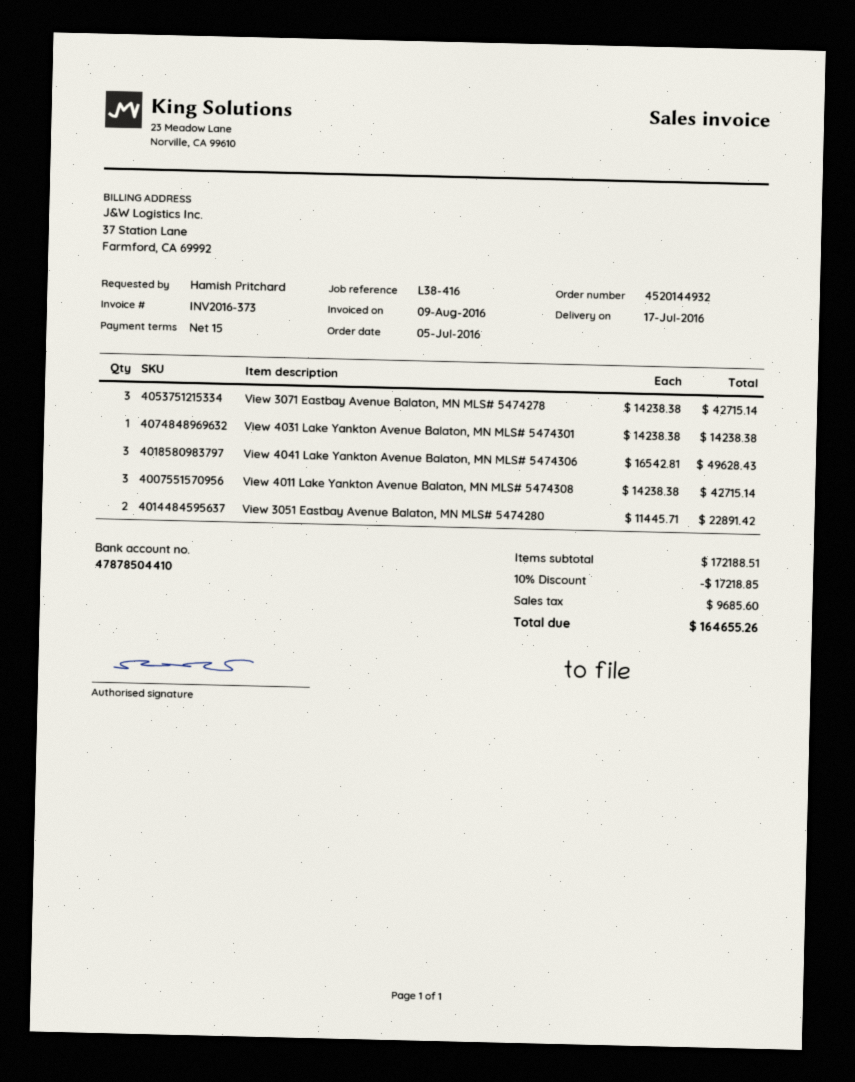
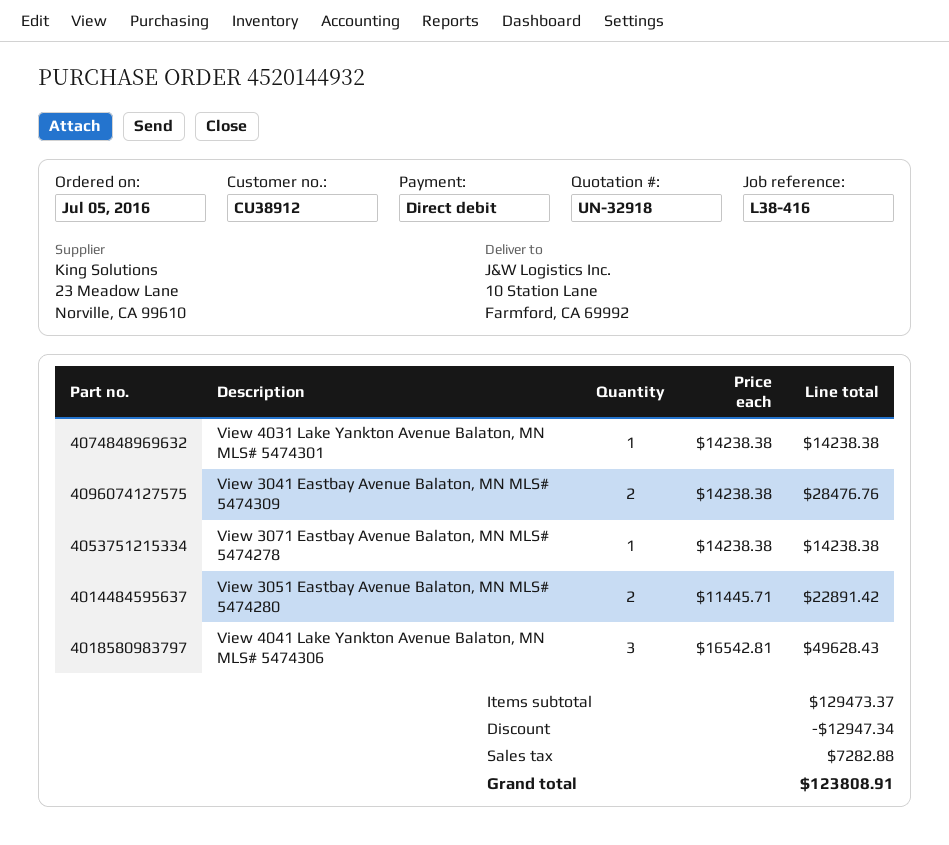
View 3071 Eastbay Avenue Balaton, MN MLS# 5474278: 3 x 14238.38 = 42715.14 -> 1 x 14238.38 = 14238.38
View 4011 Lake Yankton Avenue Balaton, MN MLS# 5474308: 3 x 14238.38 = 42715.14 -> none
View 3041 Eastbay Avenue Balaton, MN MLS# 5474309: none -> 2 x 14238.38 = 28476.76
subtotal: 172188.51 -> 129473.37
discount: 17218.85 -> 12947.34
tax: 9685.60 -> 7282.88
total: 164655.26 -> 123808.91

